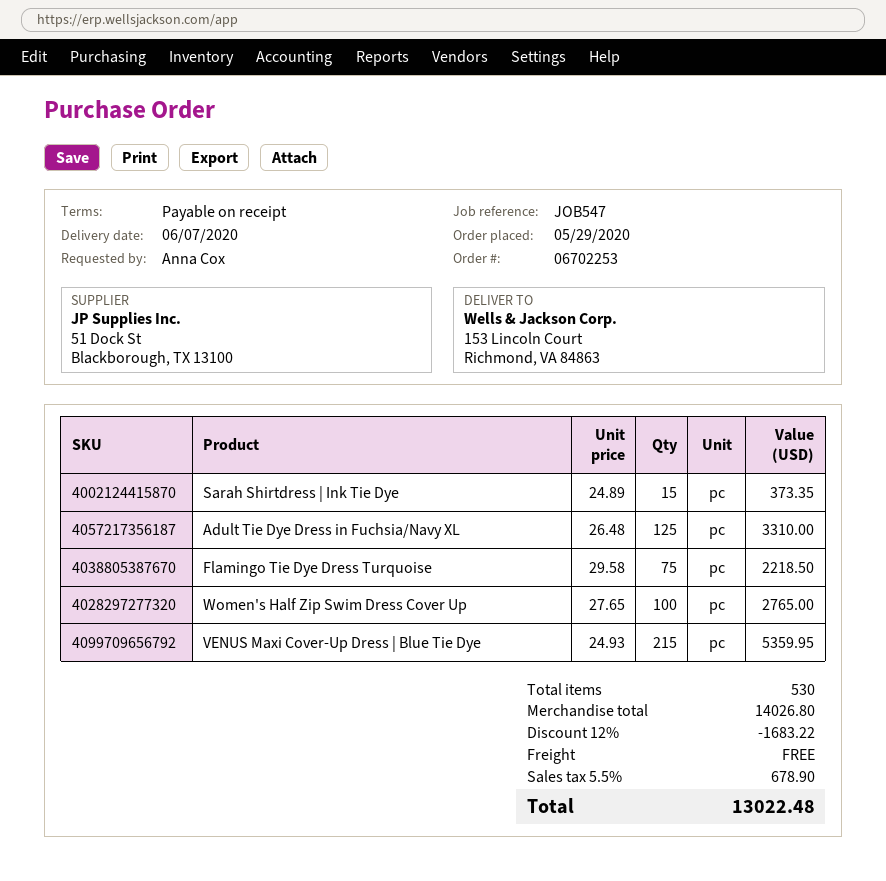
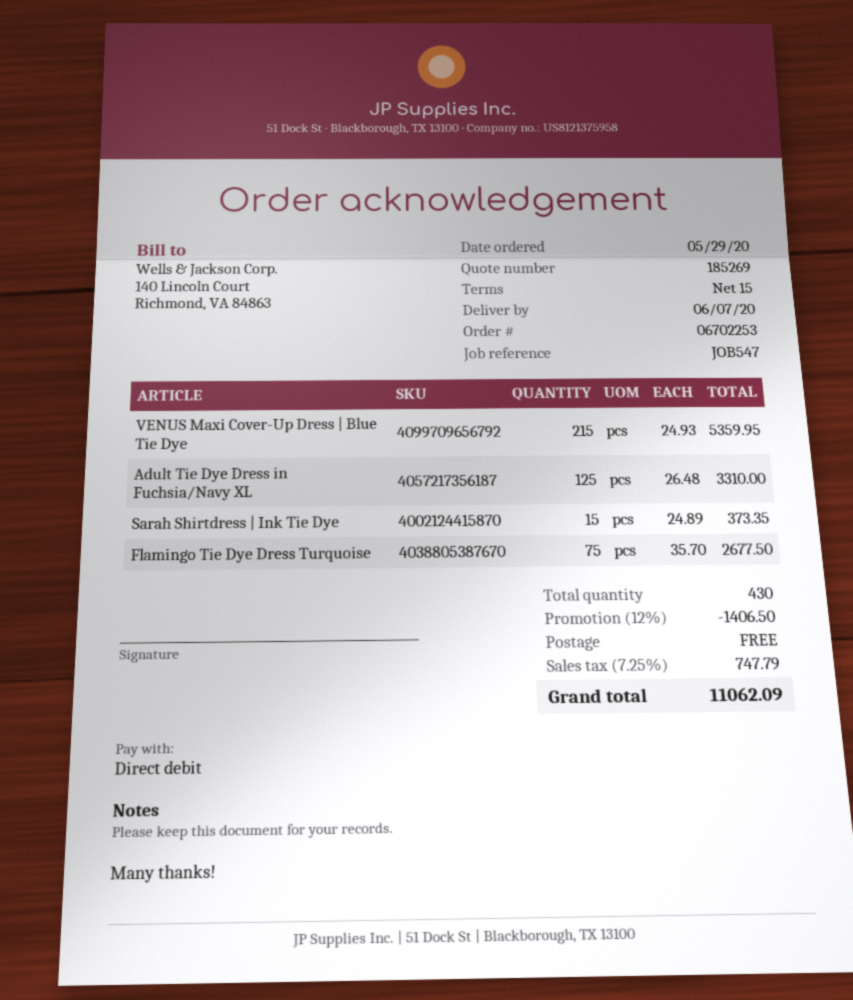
payment terms: on receipt -> 15 days
Flamingo Tie Dye Dress Turquoise: 75 x 29.58 = 2218.50 -> 75 x 35.70 = 2677.50
Women's Half Zip Swim Dress Cover Up: 100 x 27.65 = 2765.00 -> none
total quantity: 530 -> 430
discount: 12% = 1683.22 -> 12% = 1406.50
tax: 5.5% = 678.90 -> 7.25% = 747.79
total: 13022.48 -> 11062.09

